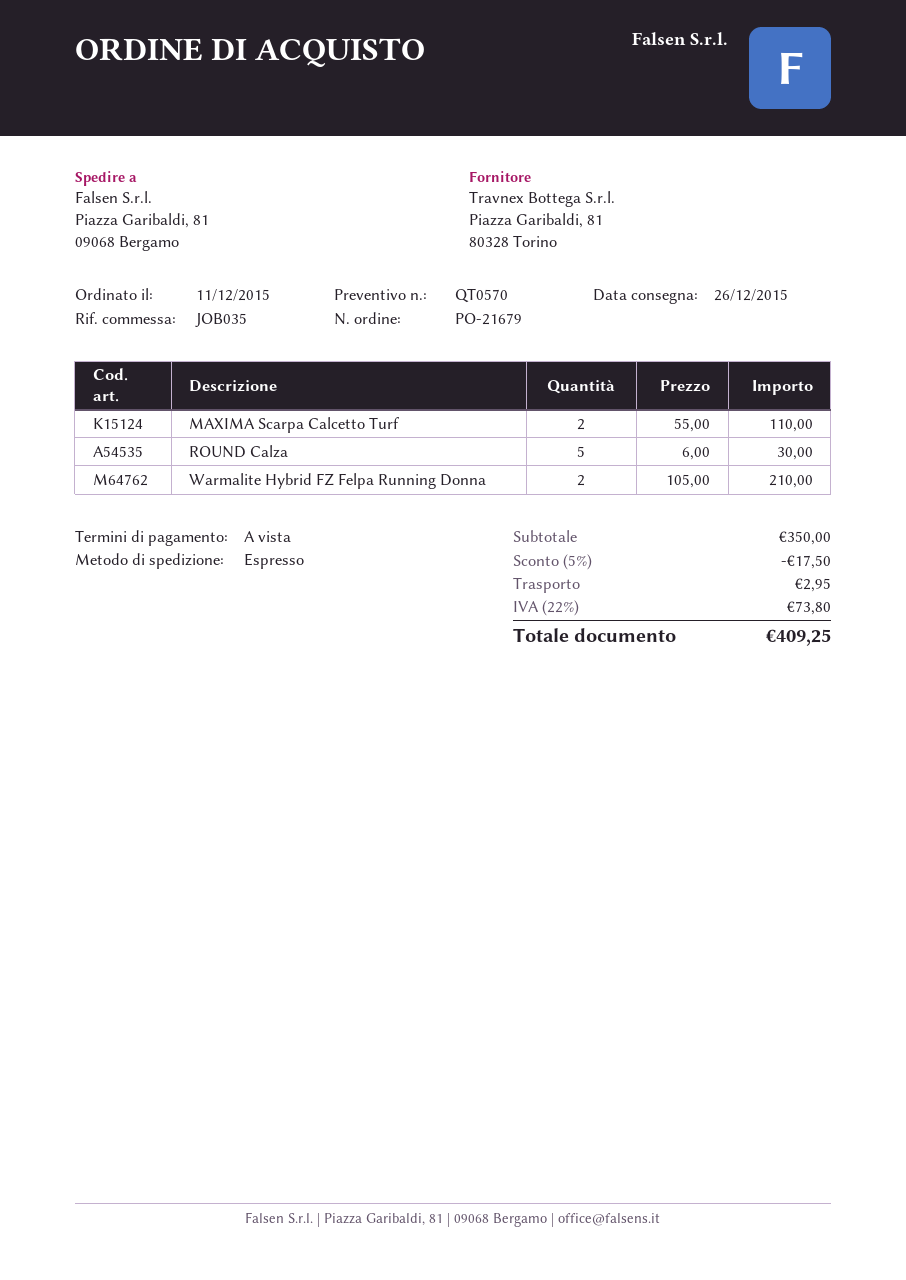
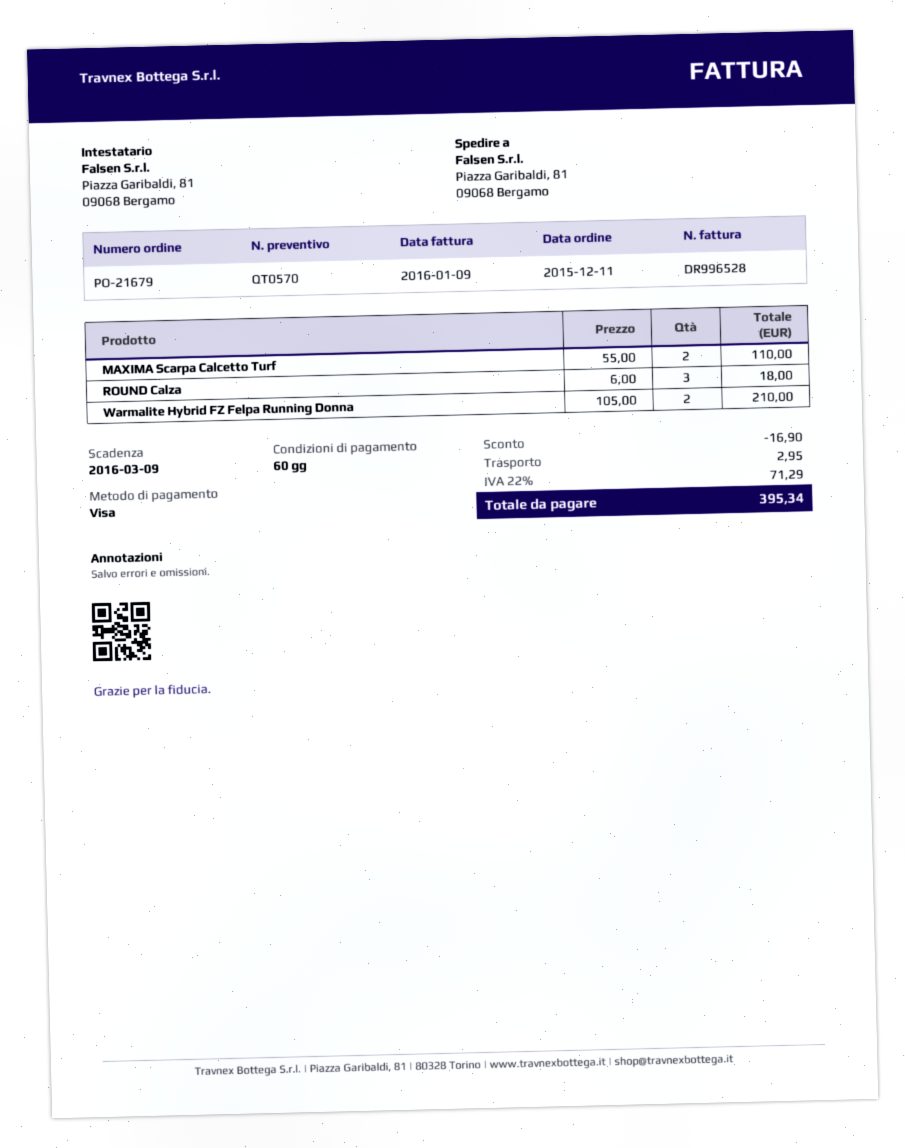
payment terms: on receipt -> 60 days
ROUND Calza: 5 x 6.00 = 30.00 -> 3 x 6.00 = 18.00
discount: 17.50 -> 16.90
tax: 22% = 73.80 -> 22% = 71.29
total: 409.25 -> 395.34

